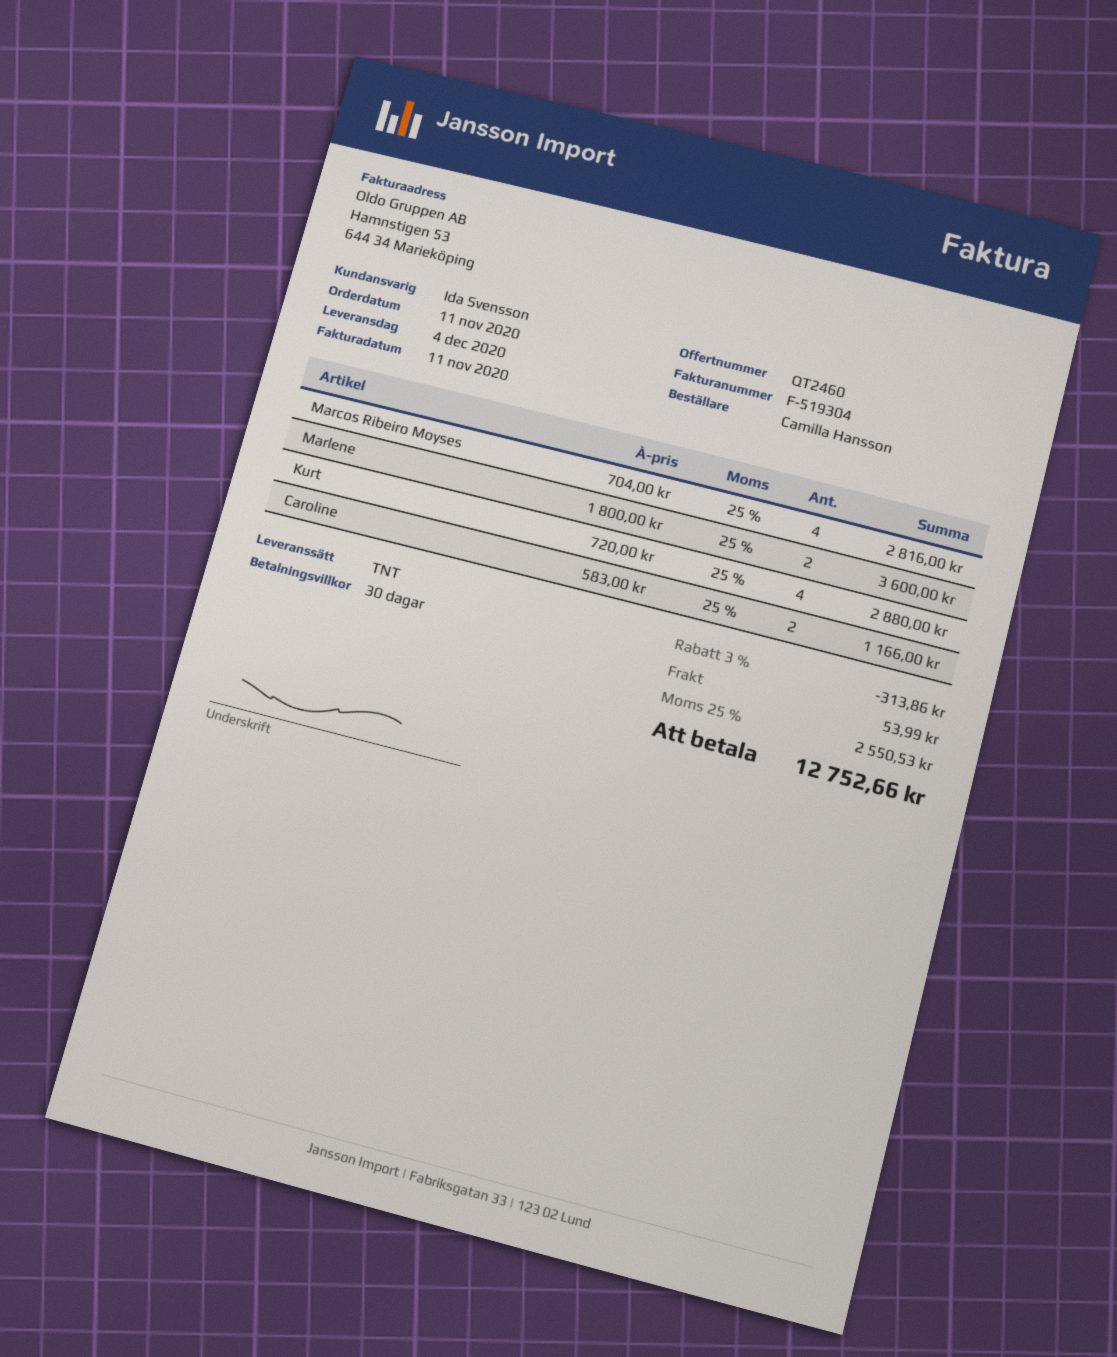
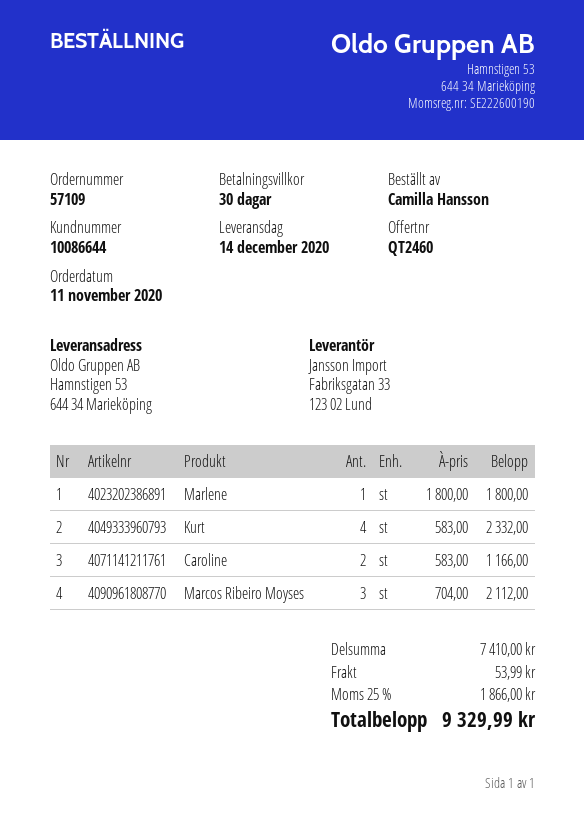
delivery date: 2020-12-04 -> 2020-12-14
Marcos Ribeiro Moyses: 4 x 704.00 = 2816.00 -> 3 x 704.00 = 2112.00
Marlene: 2 x 1800.00 = 3600.00 -> 1 x 1800.00 = 1800.00
Kurt: 4 x 720.00 = 2880.00 -> 4 x 583.00 = 2332.00
discount: 3% = 313.86 -> none
tax: 25% = 2550.53 -> 25% = 1866.00
total: 12752.66 -> 9329.99

